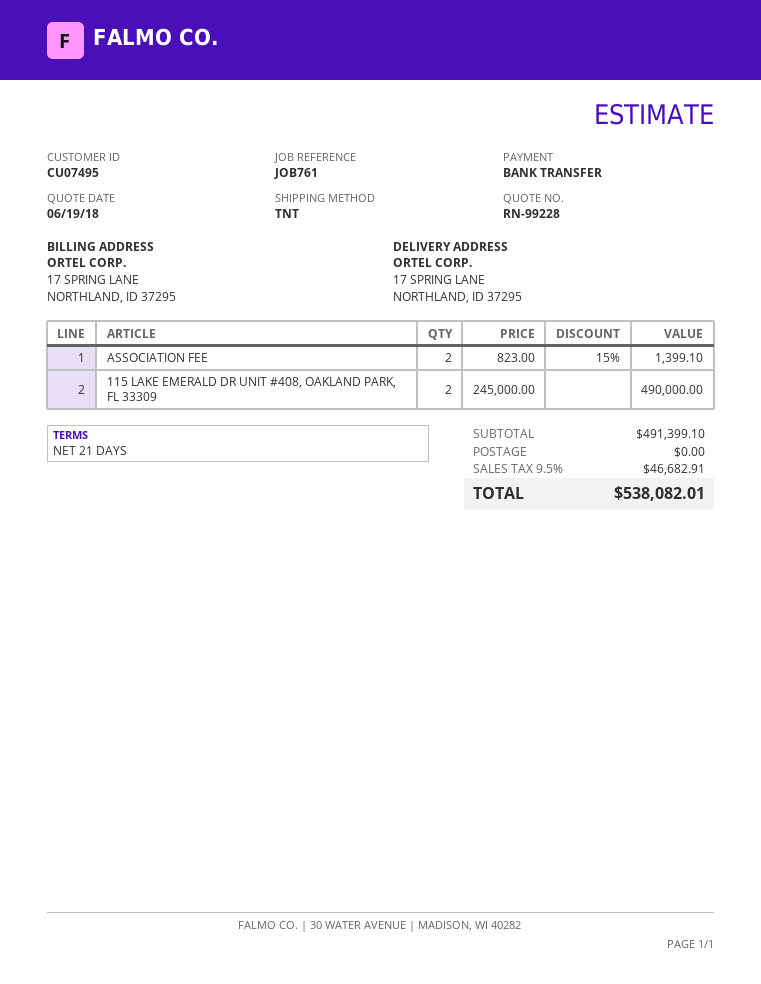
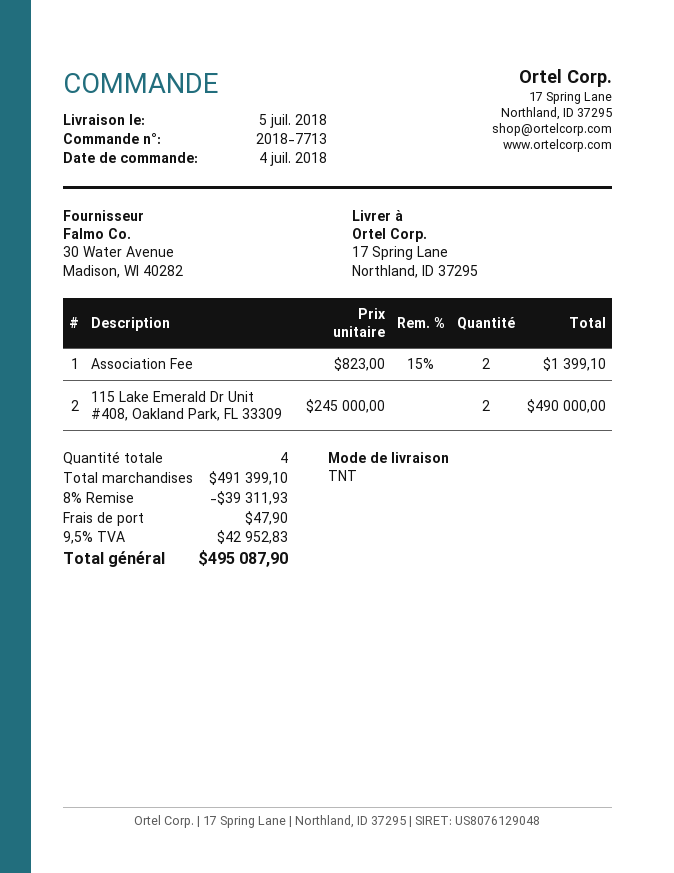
discount: none -> 8% = 39311.93
shipping: 0.00 -> 47.90
tax: 9.5% = 46682.91 -> 9.5% = 42952.83
total: 538082.01 -> 495087.90

